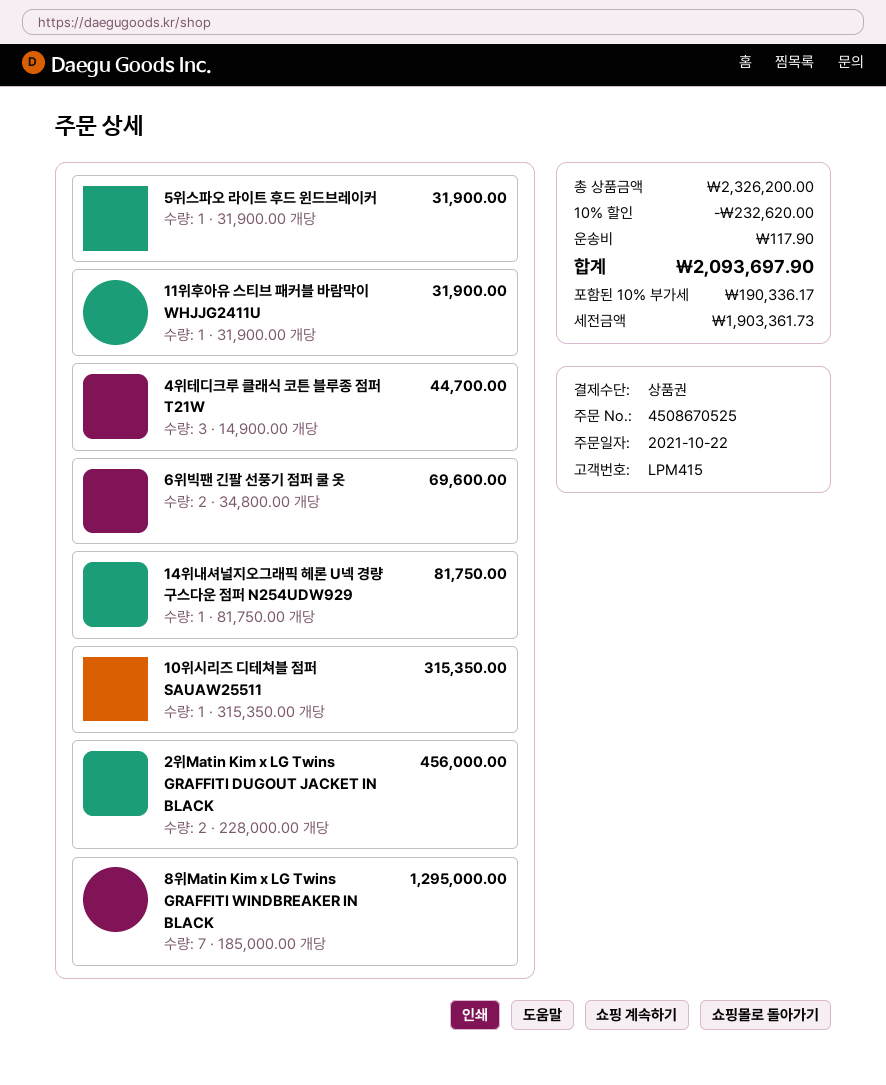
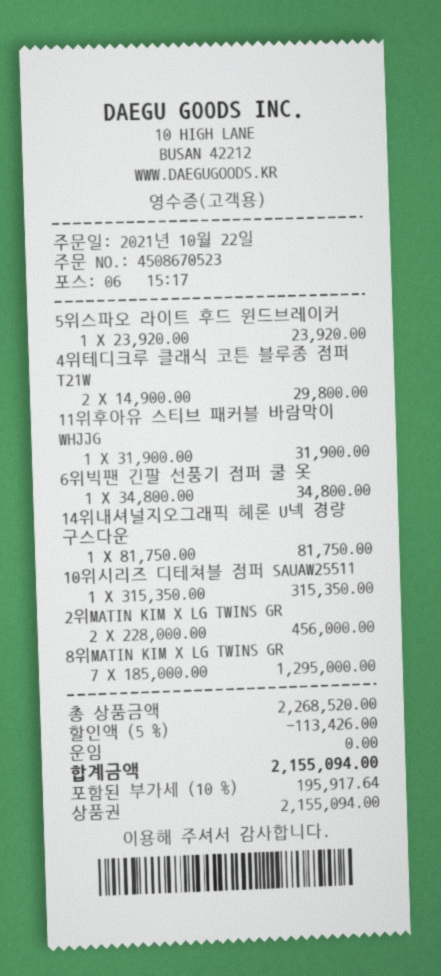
order number: 4508670525 -> 4508670523
5위스파오 라이트 후드 윈드브레이커: 1 x 31900.00 = 31900.00 -> 1 x 23920.00 = 23920.00
4위테디크루 클래식 코튼 블루종 점퍼 T21W: 3 x 14900.00 = 44700.00 -> 2 x 14900.00 = 29800.00
6위빅팬 긴팔 선풍기 점퍼 쿨 옷: 2 x 34800.00 = 69600.00 -> 1 x 34800.00 = 34800.00
subtotal: 2326200.00 -> 2268520.00
discount: 10% = 232620.00 -> 5% = 113426.00
shipping: 117.90 -> 0.00
tax: 10% = 190336.17 -> 10% = 195917.64
total: 2093697.90 -> 2155094.00

